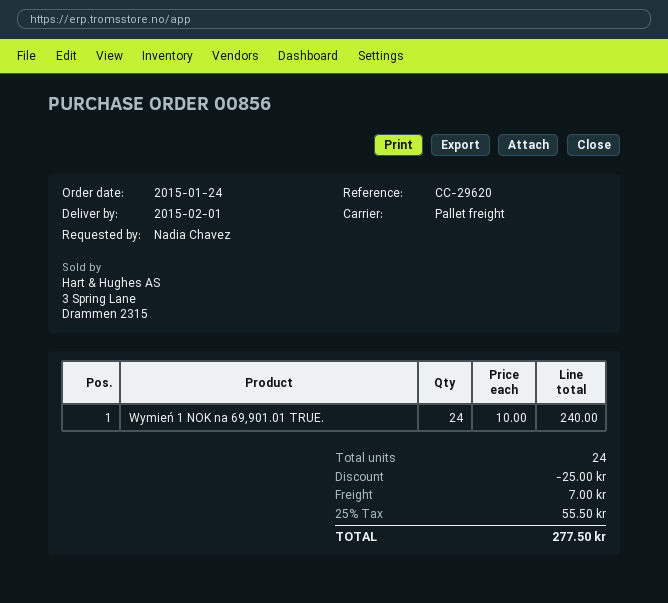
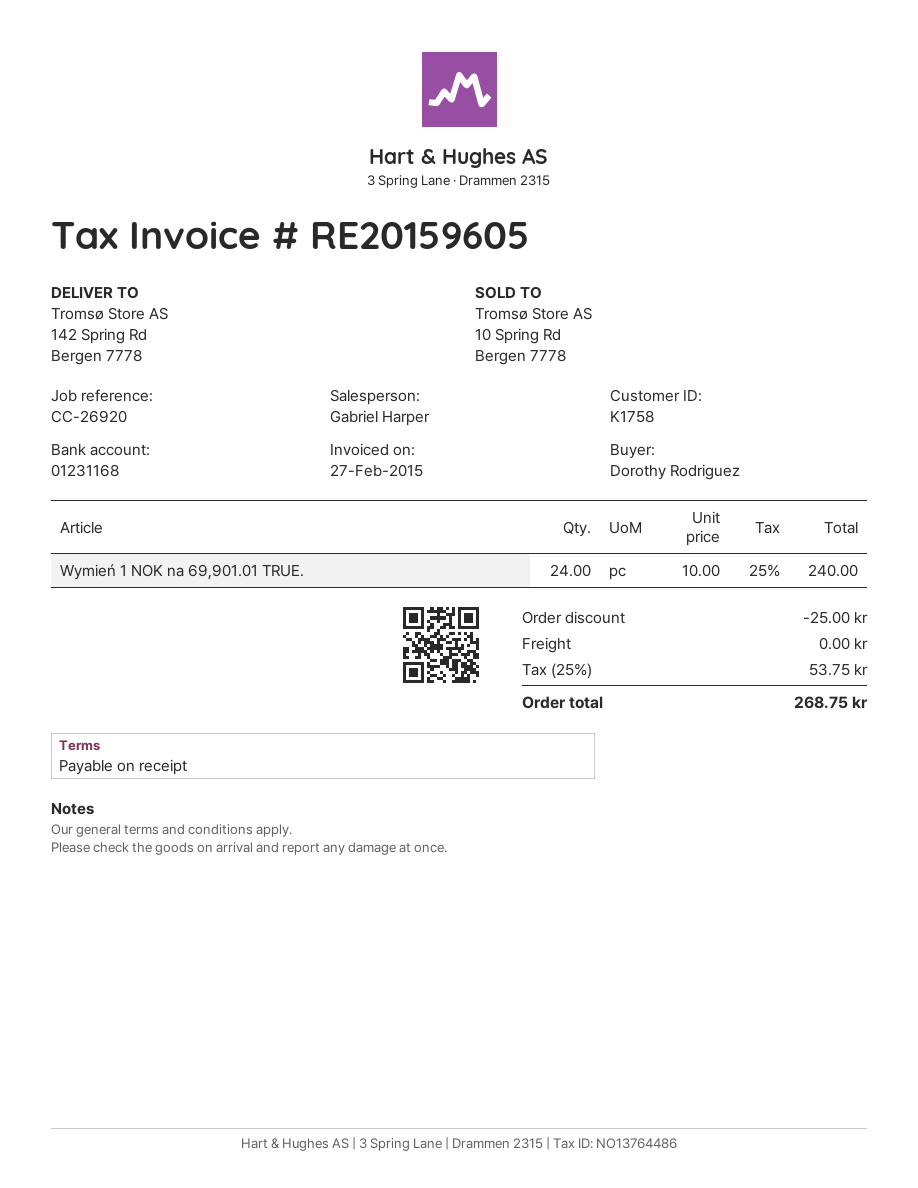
reference: CC-29620 -> CC-26920
ordered by: Nadia Chavez -> Dorothy Rodriguez
shipping: 7.00 -> 0.00
tax: 25% = 55.50 -> 25% = 53.75
total: 277.50 -> 268.75

